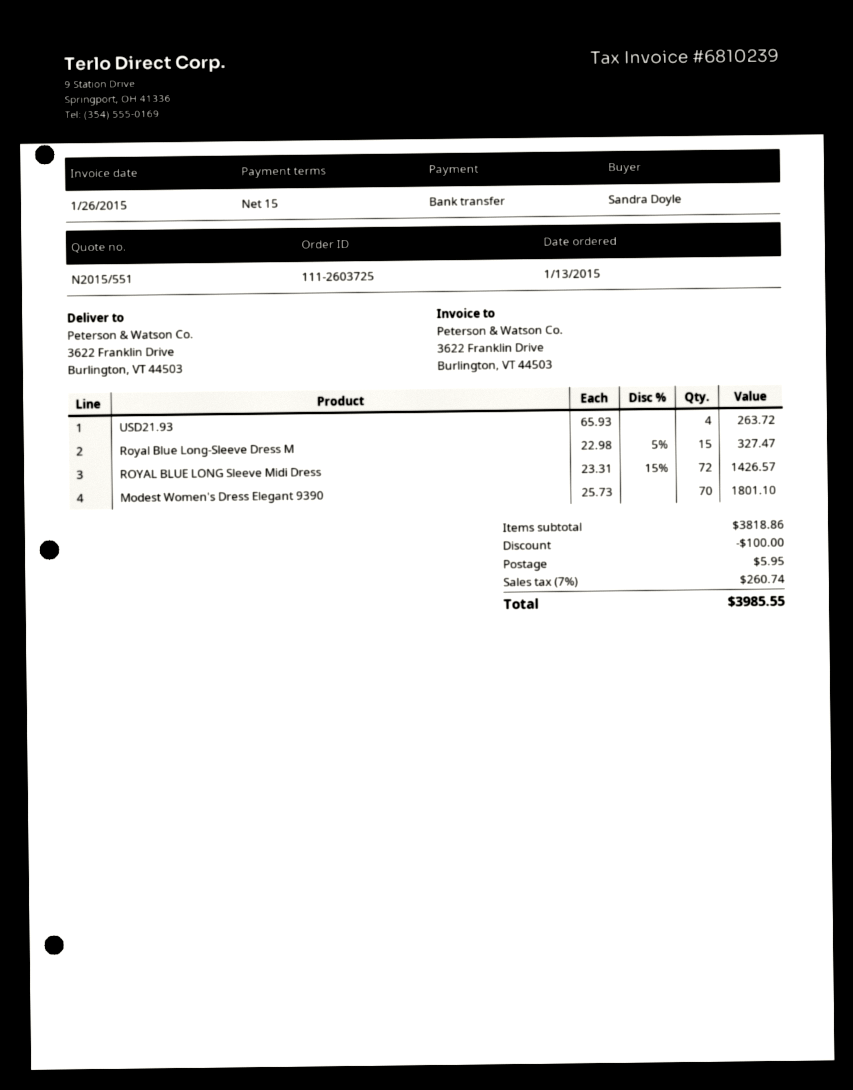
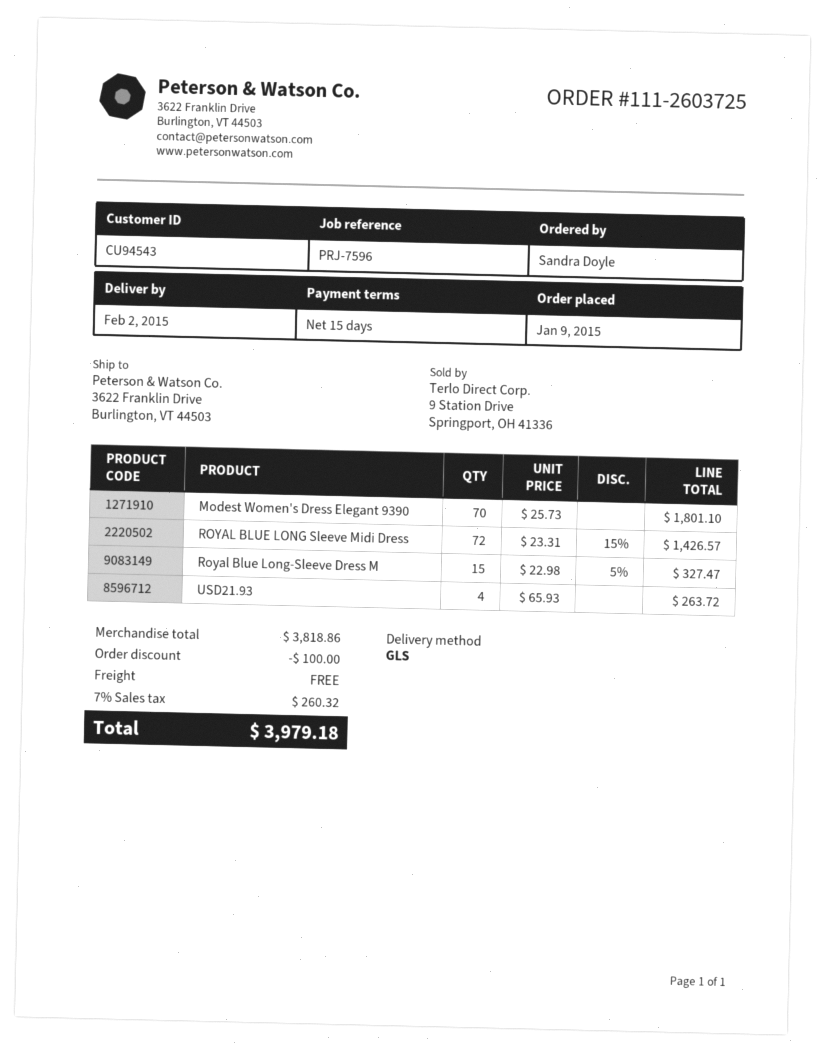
order date: 2015-01-13 -> 2015-01-09
shipping: 5.95 -> 0.00
tax: 7% = 260.74 -> 7% = 260.32
total: 3985.55 -> 3979.18

